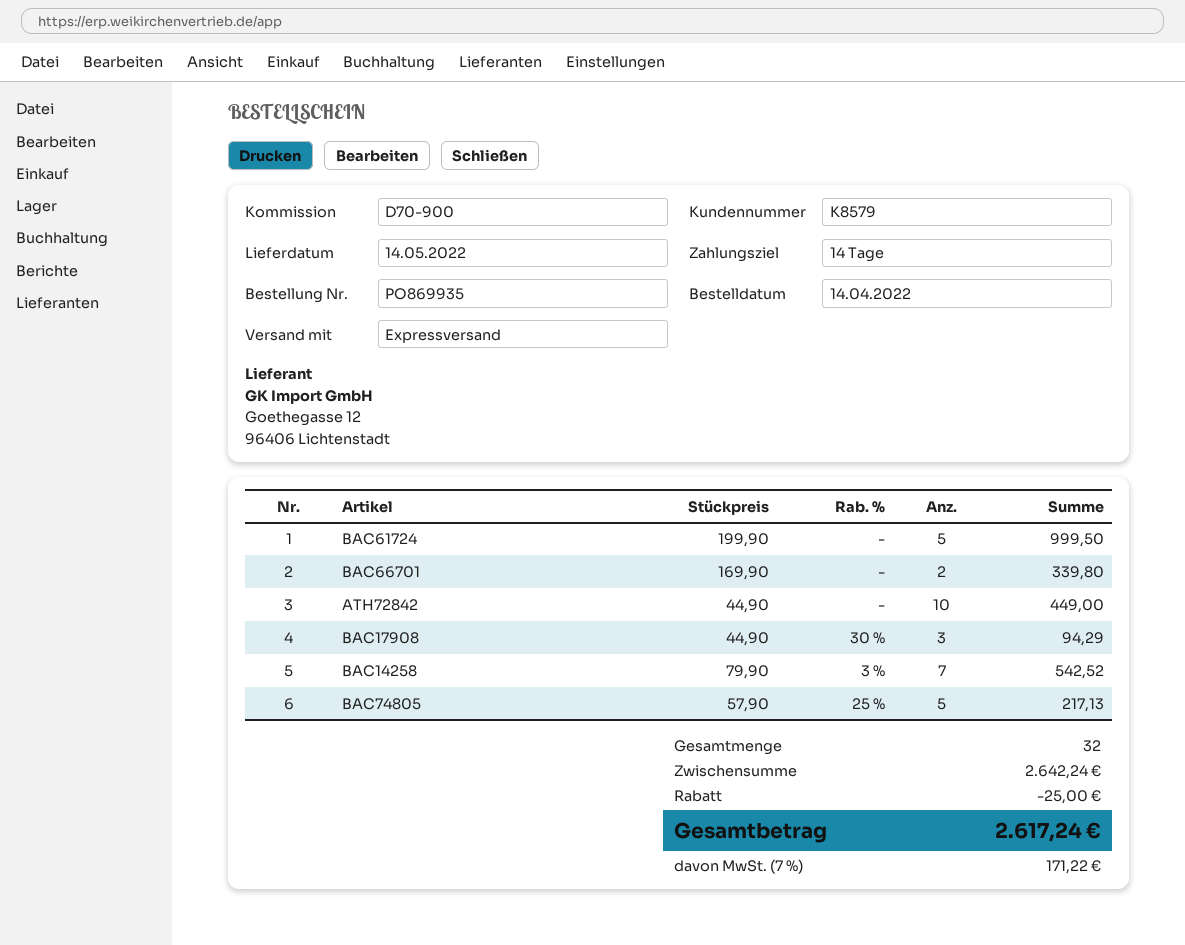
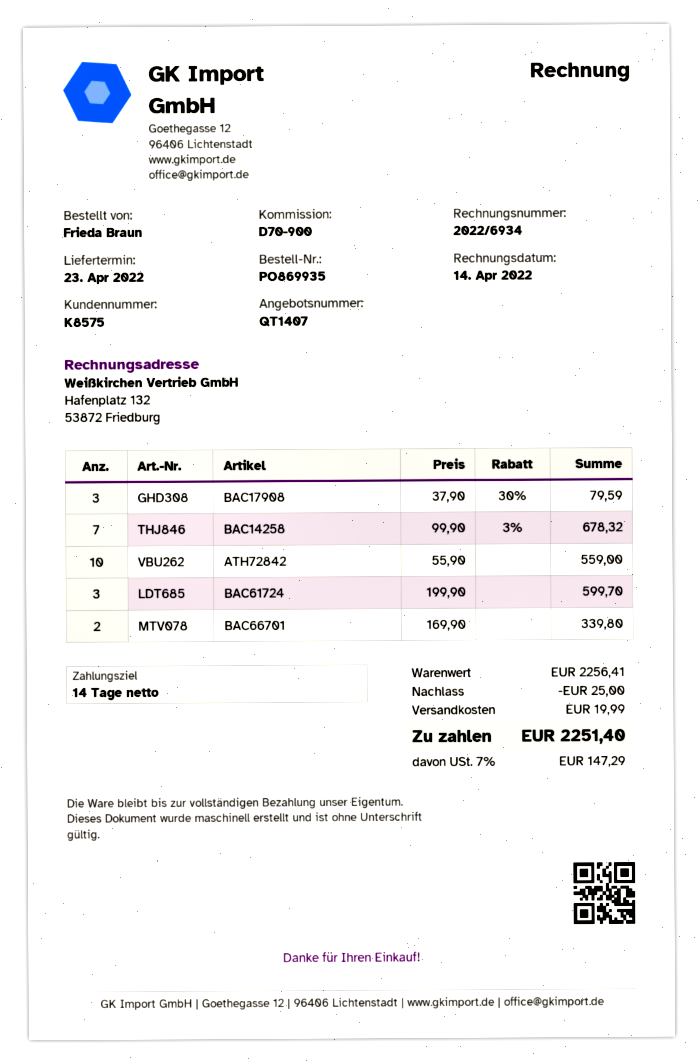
delivery date: 2022-05-14 -> 2022-04-23
customer number: K8579 -> K8575
BAC61724: 5 x 199.90 = 999.50 -> 3 x 199.90 = 599.70
ATH72842: 10 x 44.90 = 449.00 -> 10 x 55.90 = 559.00
BAC17908: 3 x 44.90 - 30% = 94.29 -> 3 x 37.90 - 30% = 79.59
BAC14258: 7 x 79.90 - 3% = 542.52 -> 7 x 99.90 - 3% = 678.32
BAC74805: 5 x 57.90 - 25% = 217.13 -> none
subtotal: 2642.24 -> 2256.41
shipping: none -> 19.99
tax: 7% = 171.22 -> 7% = 147.29
total: 2617.24 -> 2251.40

